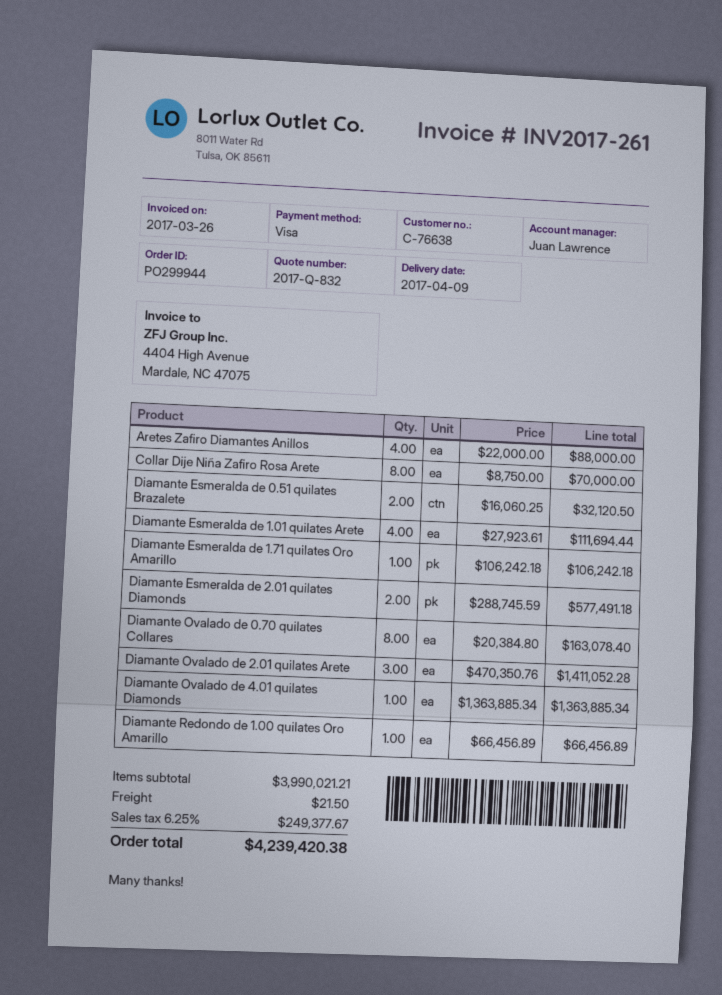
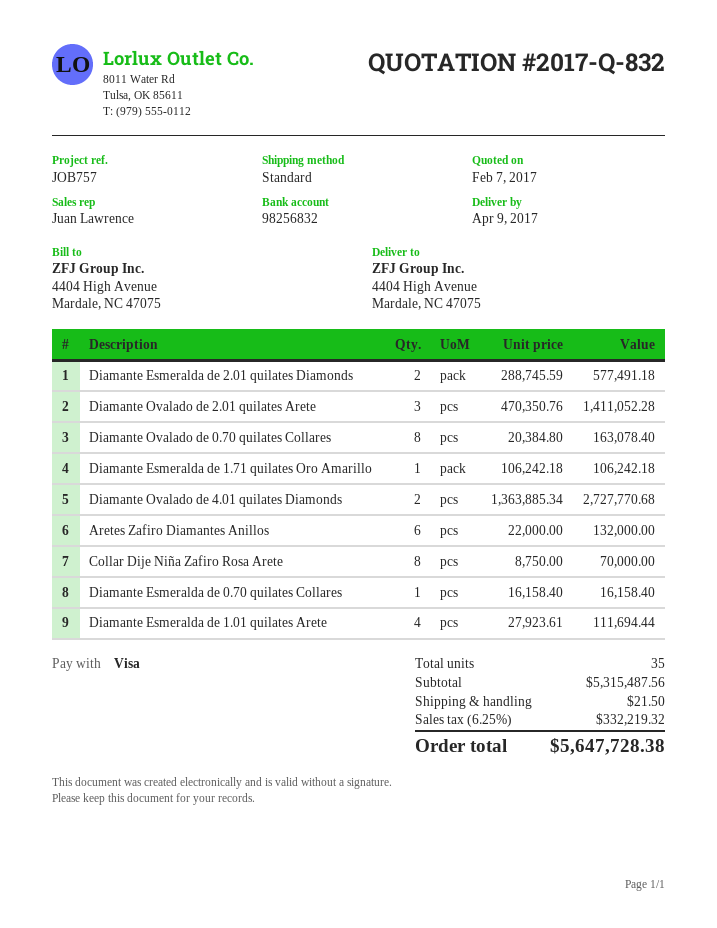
Aretes Zafiro Diamantes Anillos: 4 x 22000.00 = 88000.00 -> 6 x 22000.00 = 132000.00
Diamante Esmeralda de 0.51 quilates Brazalete: 2 x 16060.25 = 32120.50 -> none
Diamante Ovalado de 4.01 quilates Diamonds: 1 x 1363885.34 = 1363885.34 -> 2 x 1363885.34 = 2727770.68
Diamante Redondo de 1.00 quilates Oro Amarillo: 1 x 66456.89 = 66456.89 -> none
Diamante Esmeralda de 0.70 quilates Collares: none -> 1 x 16158.40 = 16158.40
subtotal: 3990021.21 -> 5315487.56
tax: 6.25% = 249377.67 -> 6.25% = 332219.32
total: 4239420.38 -> 5647728.38

